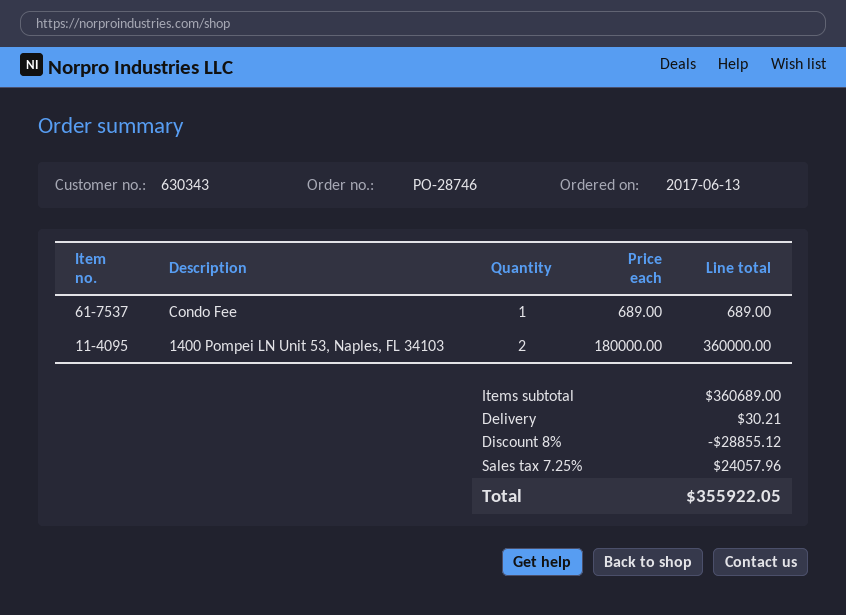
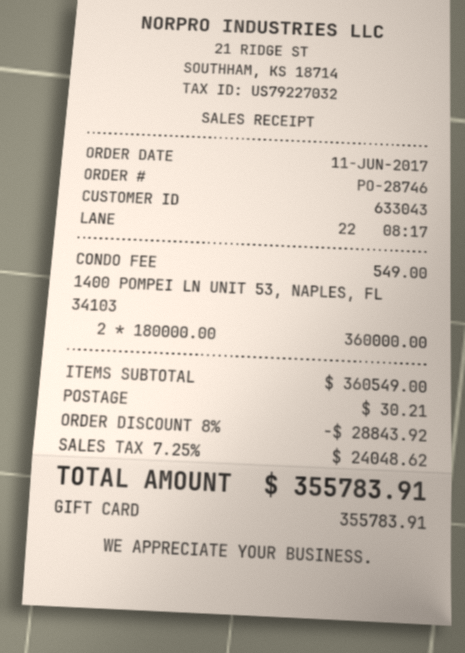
order date: 2017-06-13 -> 2017-06-11
customer number: 630343 -> 633043
Condo Fee: 1 x 689.00 = 689.00 -> 1 x 549.00 = 549.00
subtotal: 360689.00 -> 360549.00
discount: 8% = 28855.12 -> 8% = 28843.92
tax: 7.25% = 24057.96 -> 7.25% = 24048.62
total: 355922.05 -> 355783.91

